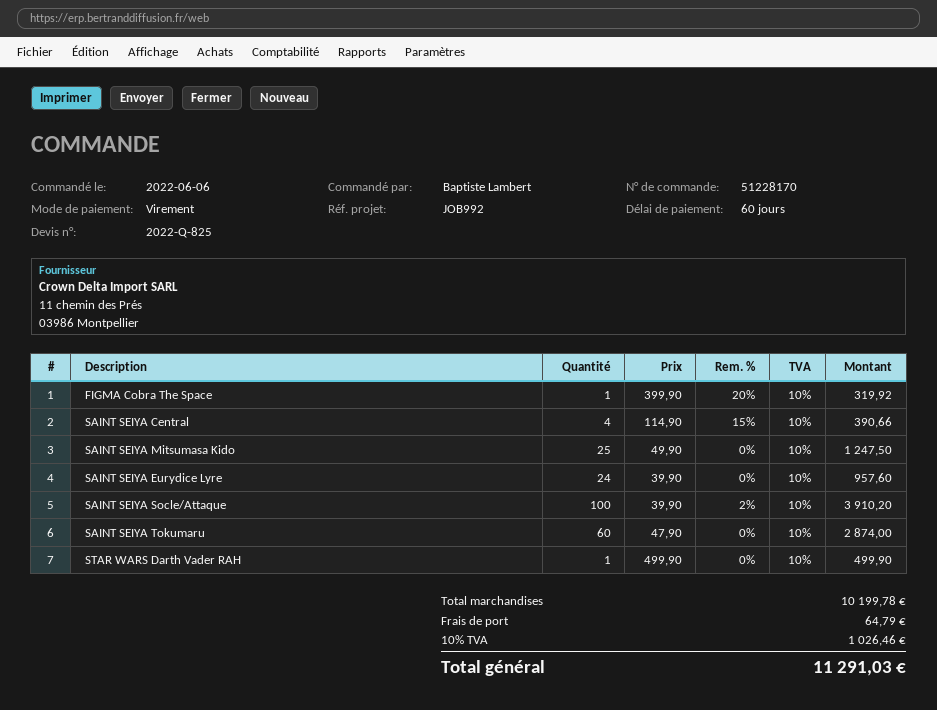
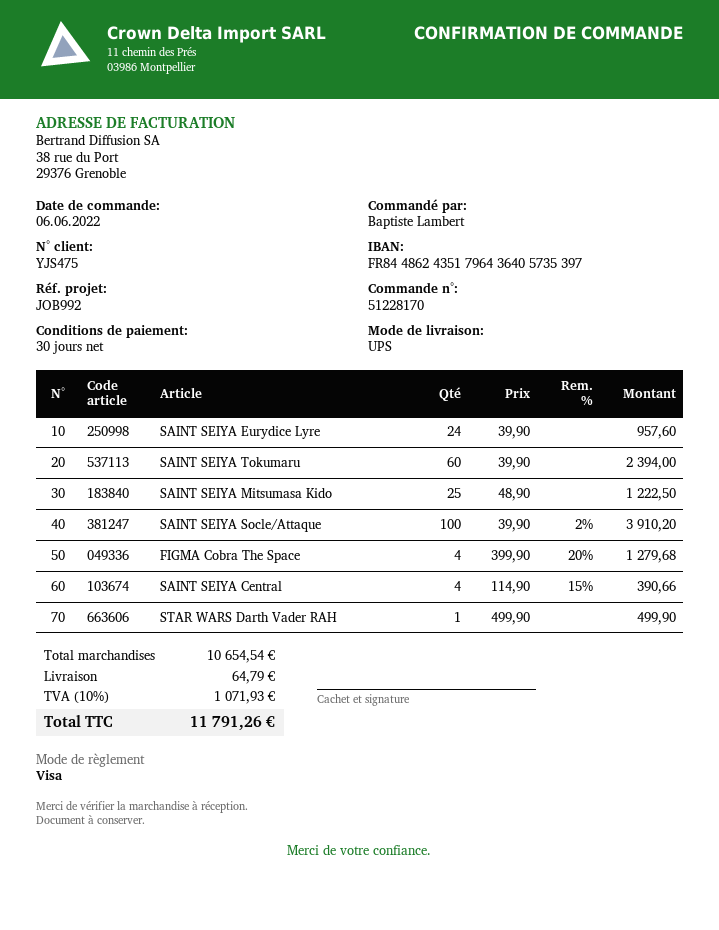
payment terms: 60 days -> 30 days
payment method: bank transfer -> Visa
FIGMA Cobra The Space: 1 x 399.90 - 20% = 319.92 -> 4 x 399.90 - 20% = 1279.68
SAINT SEIYA Mitsumasa Kido: 25 x 49.90 = 1247.50 -> 25 x 48.90 = 1222.50
SAINT SEIYA Tokumaru: 60 x 47.90 = 2874.00 -> 60 x 39.90 = 2394.00
subtotal: 10199.78 -> 10654.54
tax: 10% = 1026.46 -> 10% = 1071.93
total: 11291.03 -> 11791.26

